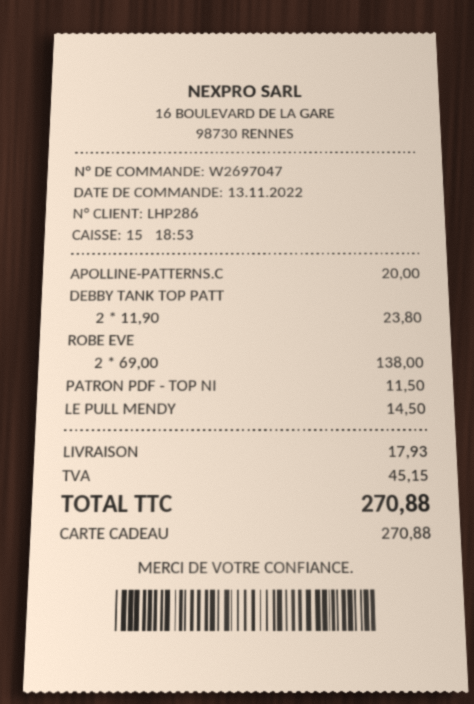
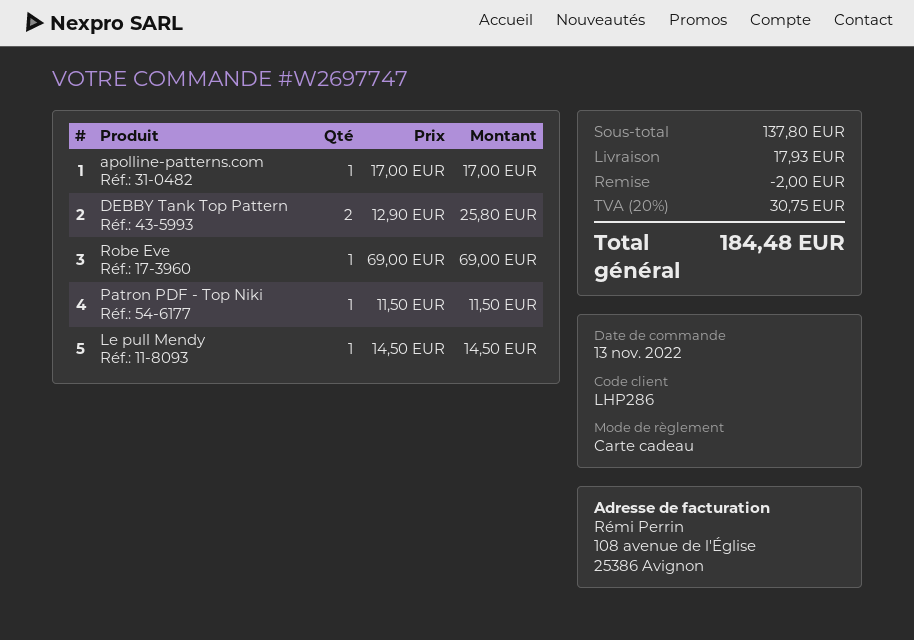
order number: W2697047 -> W2697747
APOLLINE-PATTERNS.C: 1 x 20.00 = 20.00 -> 1 x 17.00 = 17.00
DEBBY TANK TOP PATT: 2 x 11.90 = 23.80 -> 2 x 12.90 = 25.80
ROBE EVE: 2 x 69.00 = 138.00 -> 1 x 69.00 = 69.00
discount: none -> 2.00
tax: 45.15 -> 30.75
total: 270.88 -> 184.48

